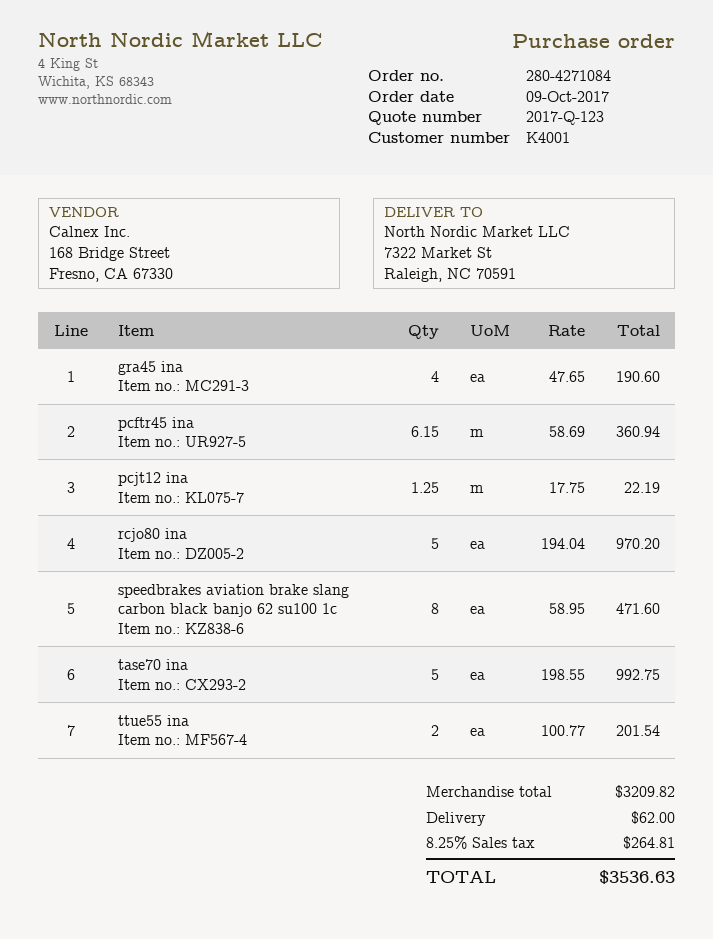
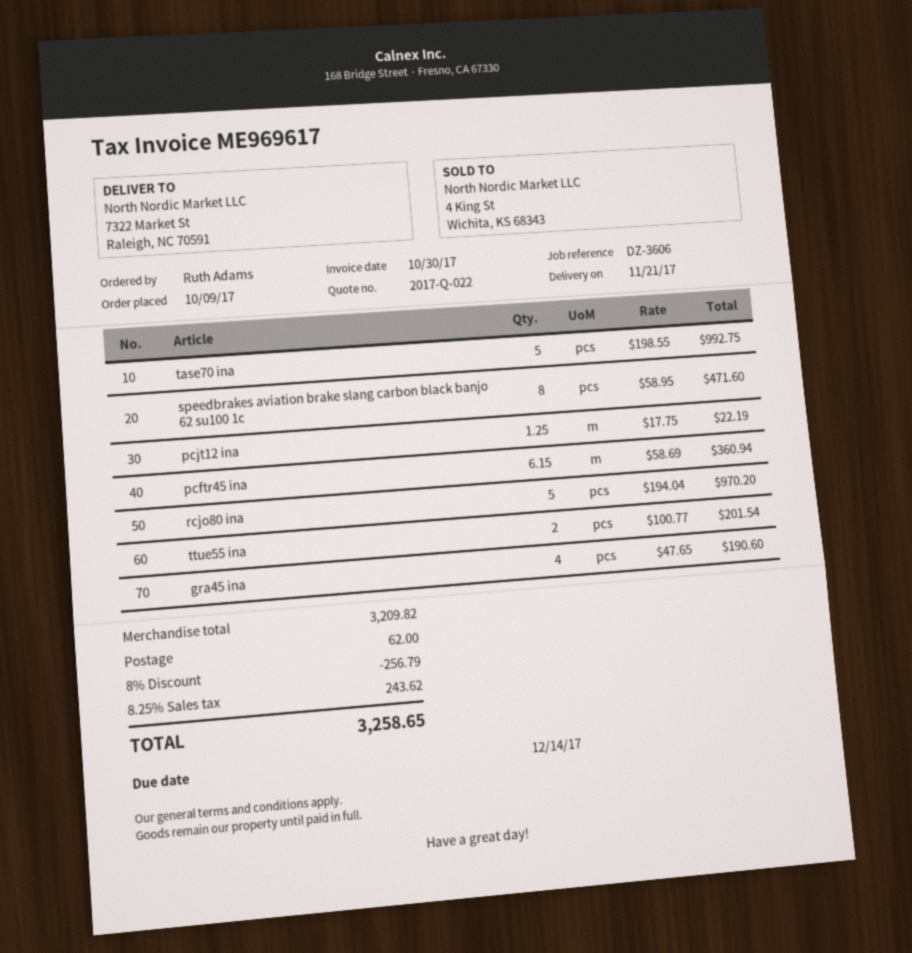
quote number: 2017-Q-123 -> 2017-Q-022
discount: none -> 8% = 256.79
tax: 8.25% = 264.81 -> 8.25% = 243.62
total: 3536.63 -> 3258.65

